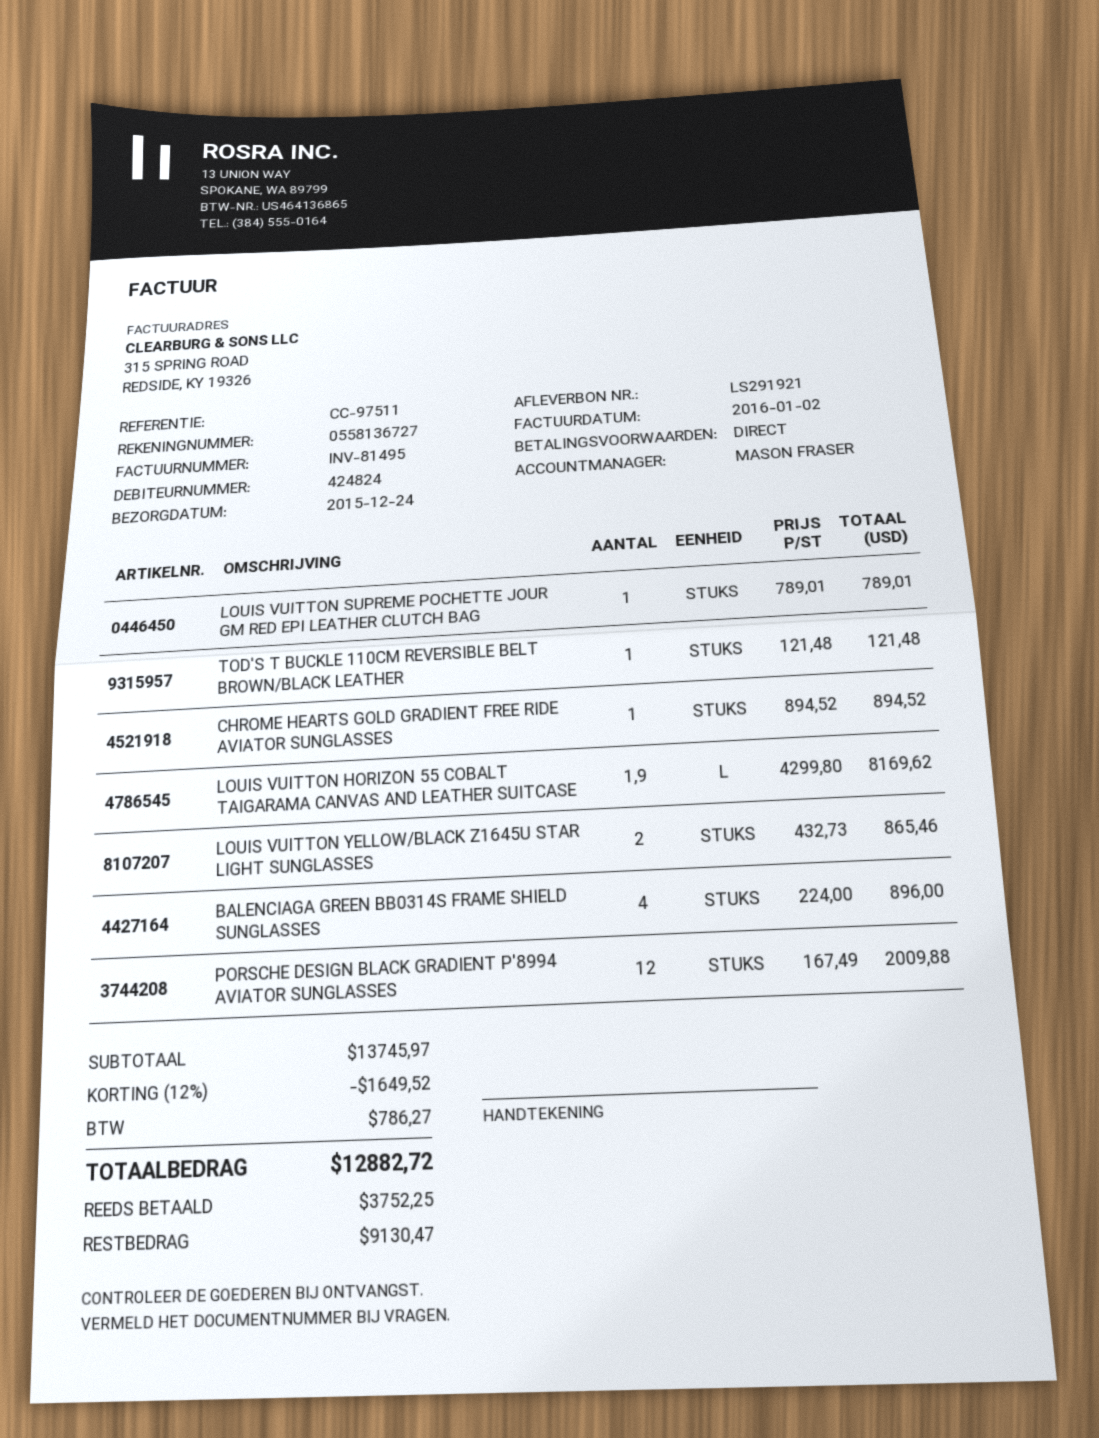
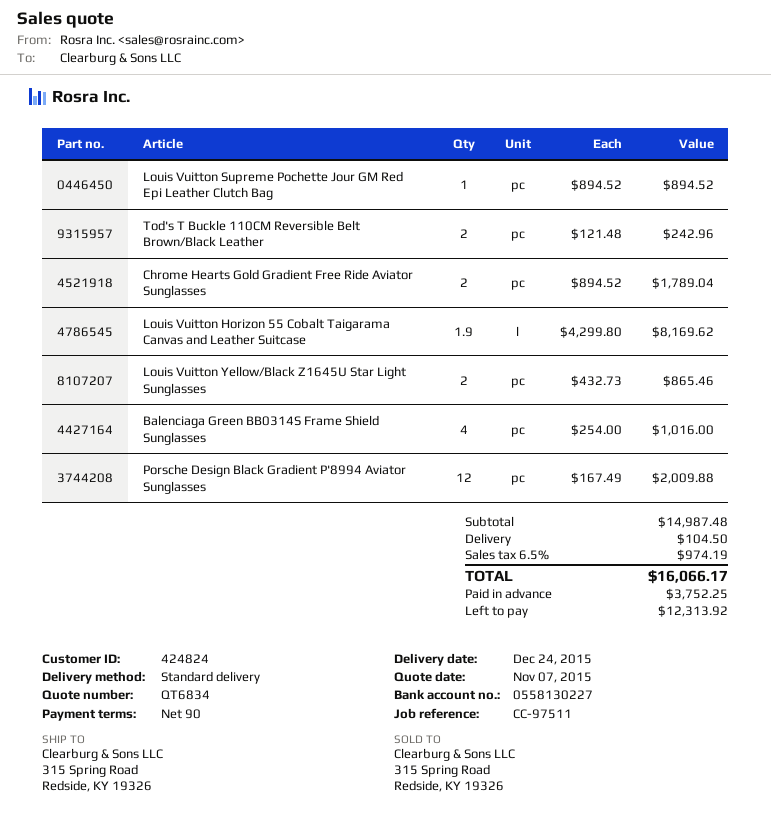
payment terms: on receipt -> 90 days
bank account: 0558136727 -> 0558130227
LOUIS VUITTON SUPREME POCHETTE JOUR GM RED EPI LEATHER CLUTCH BAG: 1 x 789.01 = 789.01 -> 1 x 894.52 = 894.52
TOD'S T BUCKLE 110CM REVERSIBLE BELT BROWN/BLACK LEATHER: 1 x 121.48 = 121.48 -> 2 x 121.48 = 242.96
CHROME HEARTS GOLD GRADIENT FREE RIDE AVIATOR SUNGLASSES: 1 x 894.52 = 894.52 -> 2 x 894.52 = 1789.04
BALENCIAGA GREEN BB0314S FRAME SHIELD SUNGLASSES: 4 x 224.00 = 896.00 -> 4 x 254.00 = 1016.00
subtotal: 13745.97 -> 14987.48
discount: 12% = 1649.52 -> none
shipping: none -> 104.50
tax: 786.27 -> 974.19
total: 12882.72 -> 16066.17
balance: 9130.47 -> 12313.92

